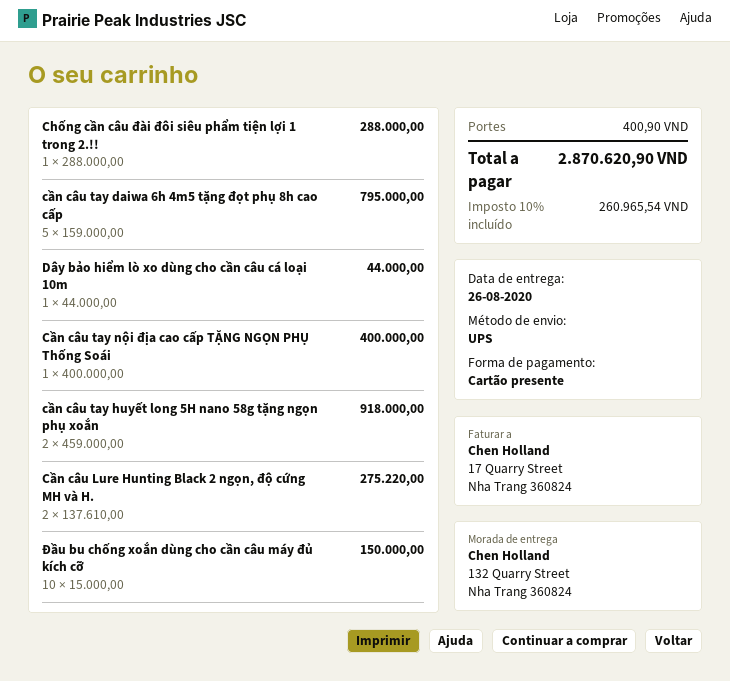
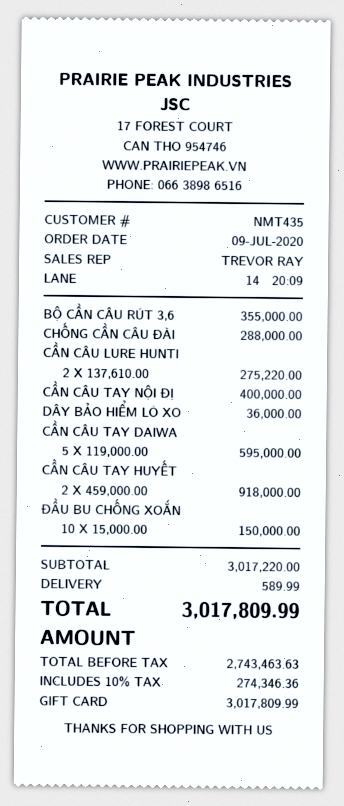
cần câu tay daiwa 6h 4m5 tặng đọt phụ 8h cao cấp: 5 x 159000.00 = 795000.00 -> 5 x 119000.00 = 595000.00
Dây bảo hiểm lò xo dùng cho cần câu cá loại 10m: 1 x 44000.00 = 44000.00 -> 1 x 36000.00 = 36000.00
BỘ CẦN CÂU RÚT 3,6: none -> 1 x 355000.00 = 355000.00
shipping: 400.90 -> 589.99
tax: 10% = 260965.54 -> 10% = 274346.36
total: 2870620.90 -> 3017809.99

